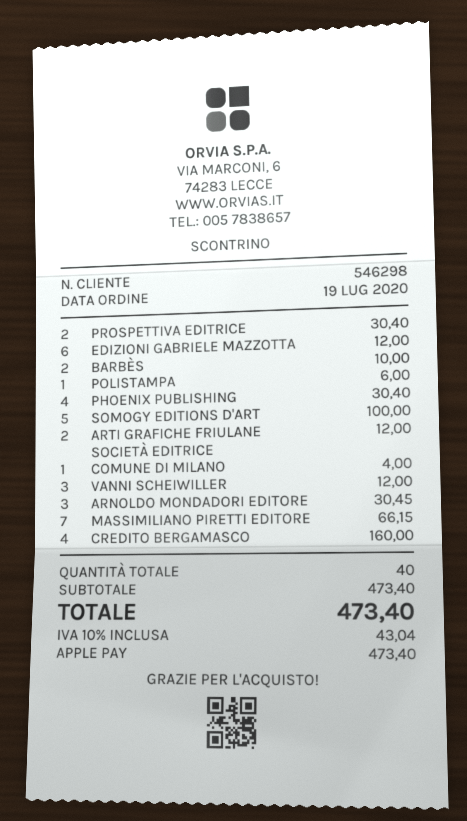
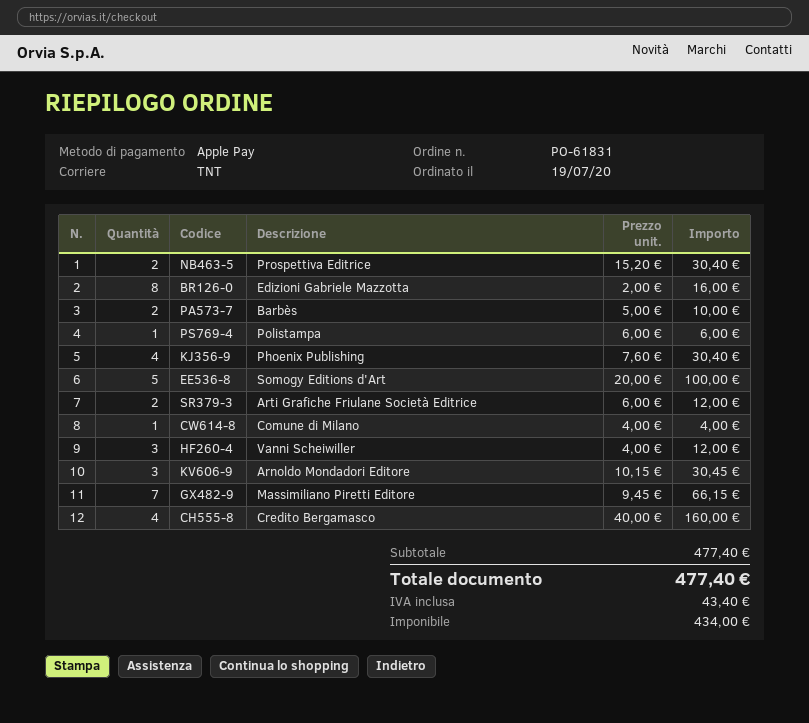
EDIZIONI GABRIELE MAZZOTTA: 6 for 12.00 -> 8 for 16.00
subtotal: 473.40 -> 477.40
tax: 43.04 -> 43.40
total: 473.40 -> 477.40

